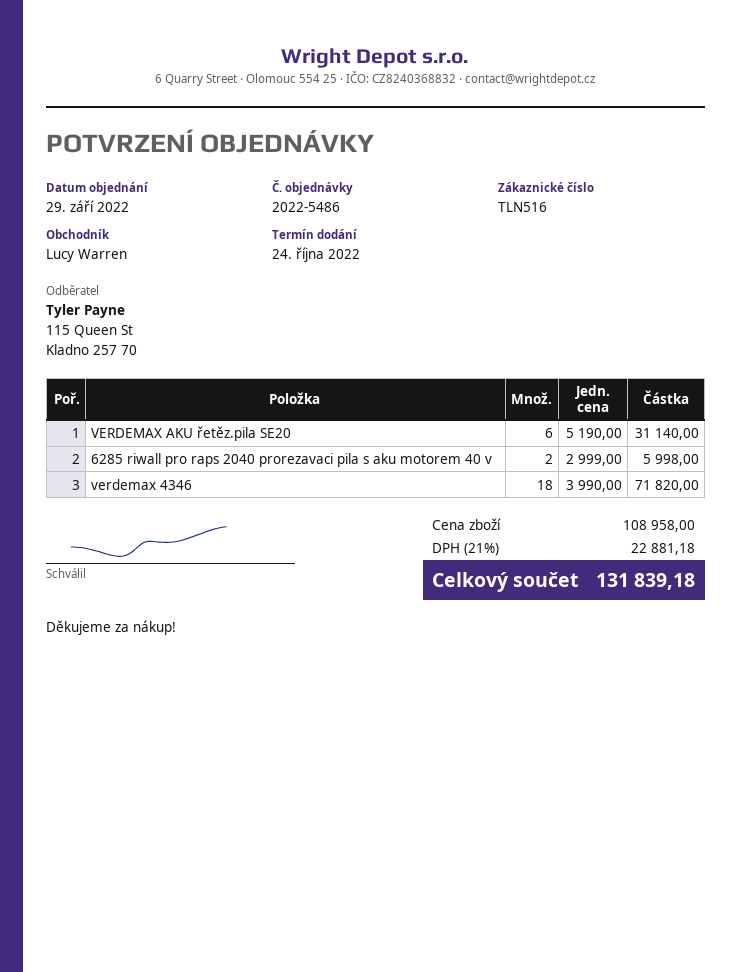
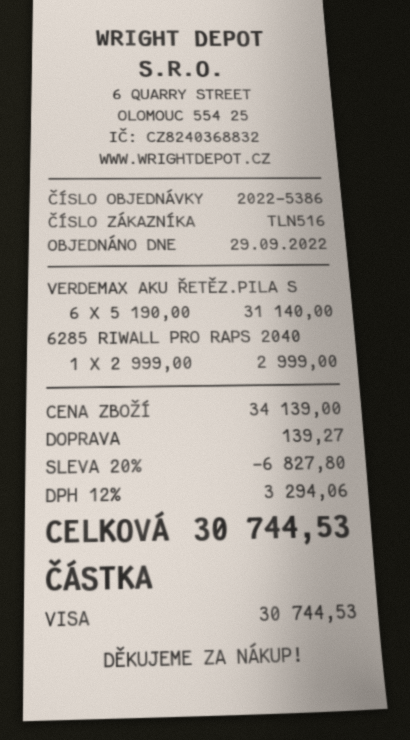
order number: 2022-5486 -> 2022-5386
6285 riwall pro raps 2040 prorezavaci pila s aku motorem 40 v: 2 x 2999.00 = 5998.00 -> 1 x 2999.00 = 2999.00
verdemax 4346: 18 x 3990.00 = 71820.00 -> none
subtotal: 108958.00 -> 34139.00
discount: none -> 20% = 6827.80
shipping: none -> 139.27
tax: 21% = 22881.18 -> 12% = 3294.06
total: 131839.18 -> 30744.53

